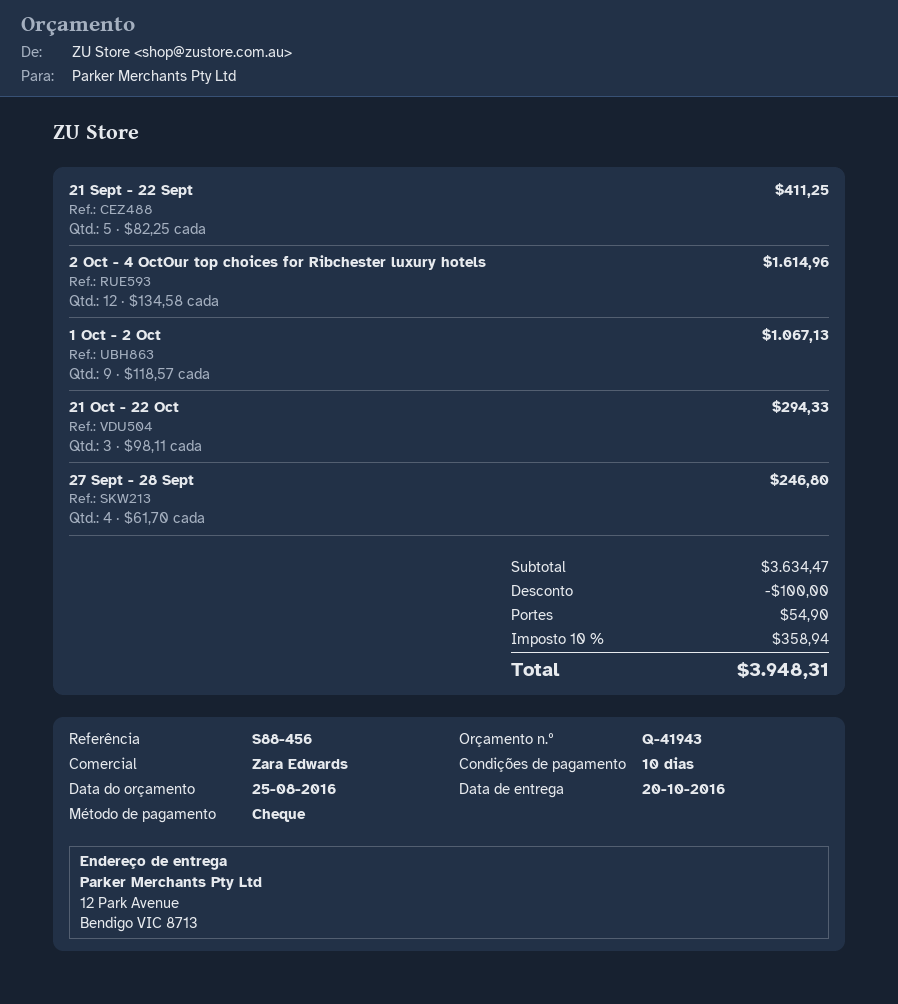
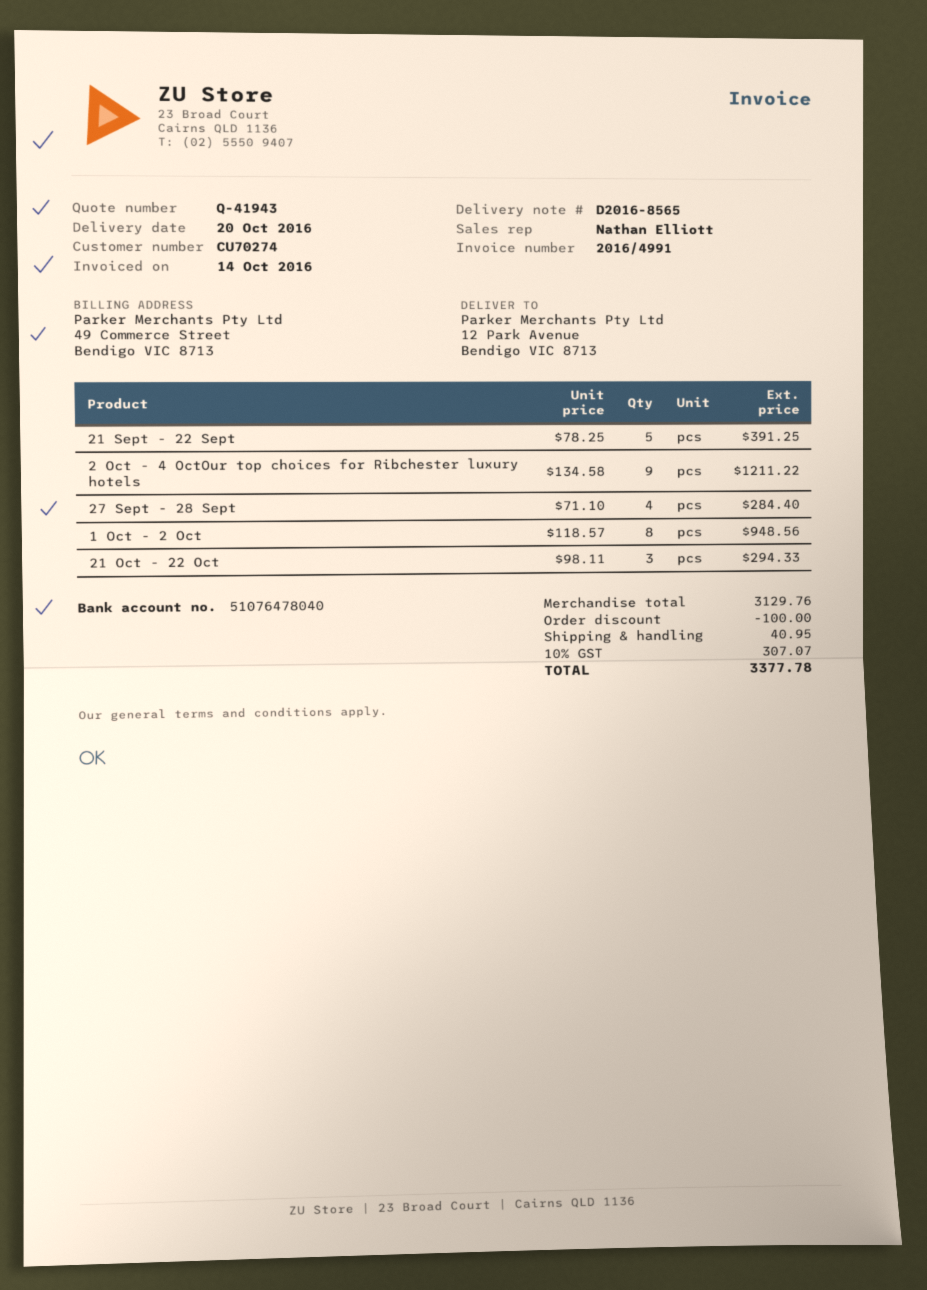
sales rep: Zara Edwards -> Nathan Elliott
21 Sept - 22 Sept: 5 x 82.25 = 411.25 -> 5 x 78.25 = 391.25
2 Oct - 4 OctOur top choices for Ribchester luxury hotels: 12 x 134.58 = 1614.96 -> 9 x 134.58 = 1211.22
1 Oct - 2 Oct: 9 x 118.57 = 1067.13 -> 8 x 118.57 = 948.56
27 Sept - 28 Sept: 4 x 61.70 = 246.80 -> 4 x 71.10 = 284.40
subtotal: 3634.47 -> 3129.76
shipping: 54.90 -> 40.95
tax: 10% = 358.94 -> 10% = 307.07
total: 3948.31 -> 3377.78

